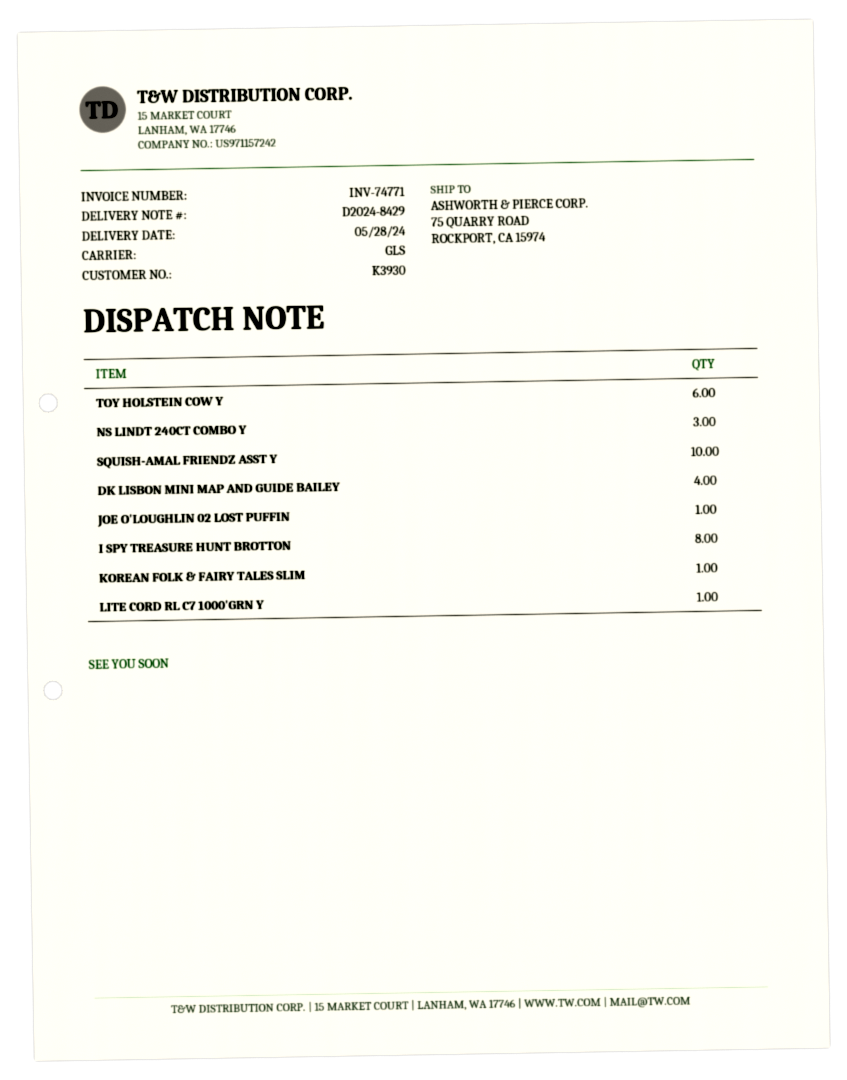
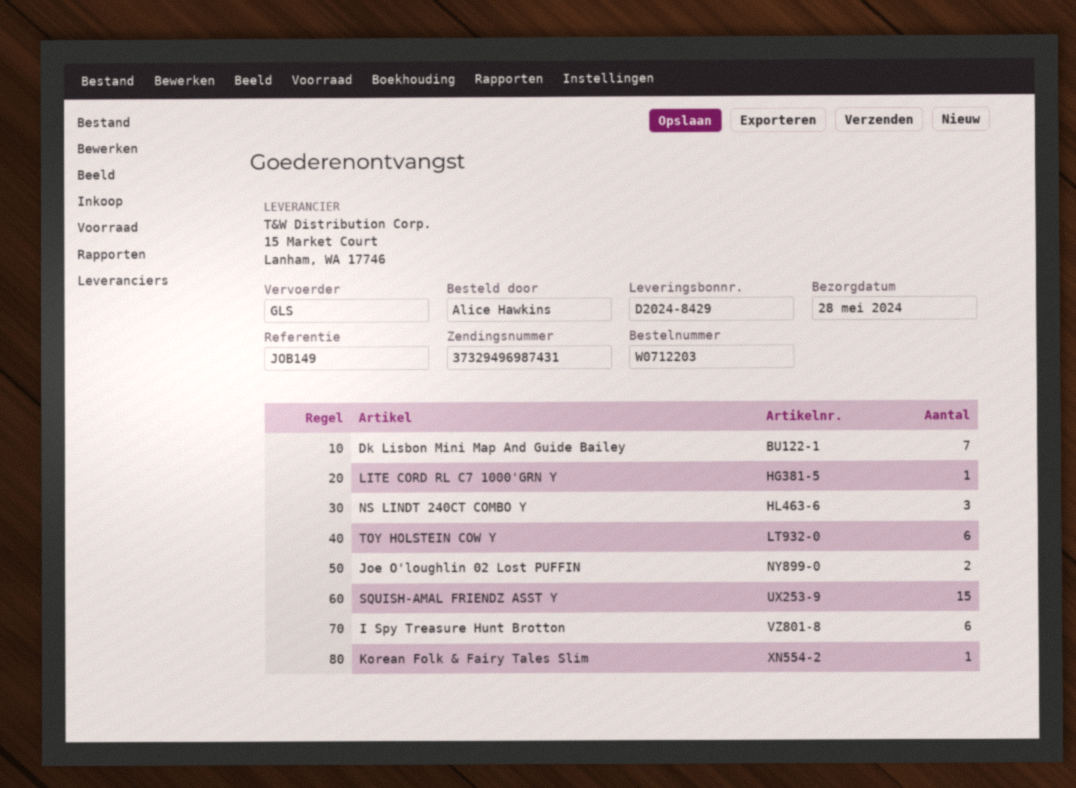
SQUISH-AMAL FRIENDZ ASST Y: 10 -> 15
DK LISBON MINI MAP AND GUIDE BAILEY: 4 -> 7
JOE O'LOUGHLIN 02 LOST PUFFIN: 1 -> 2
I SPY TREASURE HUNT BROTTON: 8 -> 6

